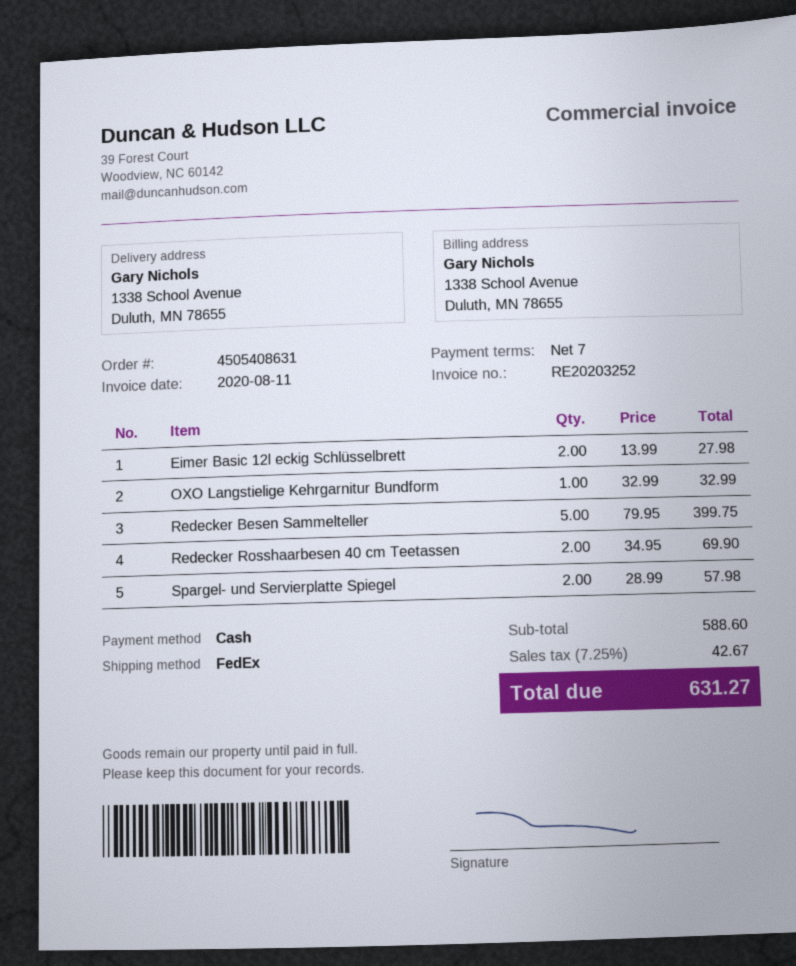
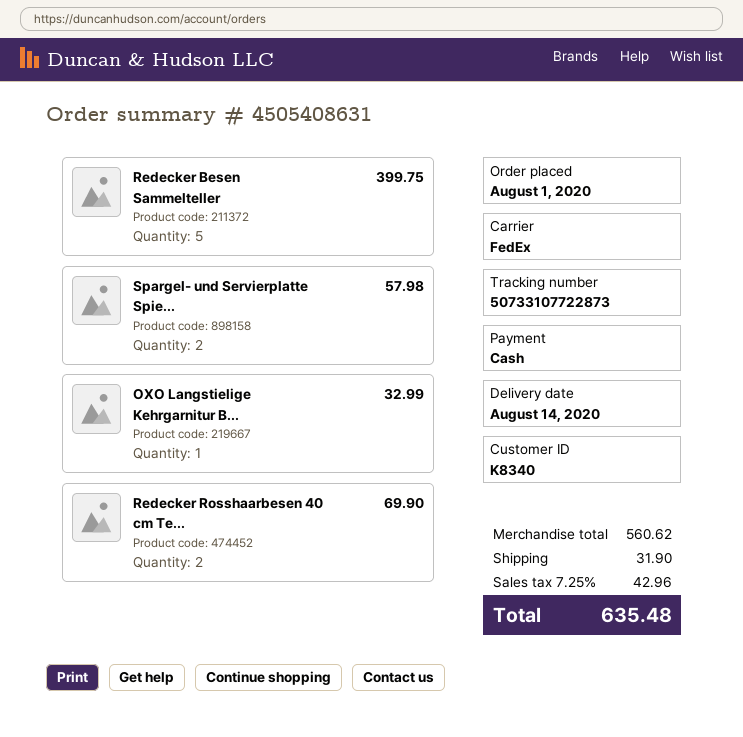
Eimer Basic 12l eckig Schlüsselbrett: 2 for 27.98 -> none
subtotal: 588.60 -> 560.62
shipping: none -> 31.90
tax: 7.25% = 42.67 -> 7.25% = 42.96
total: 631.27 -> 635.48

